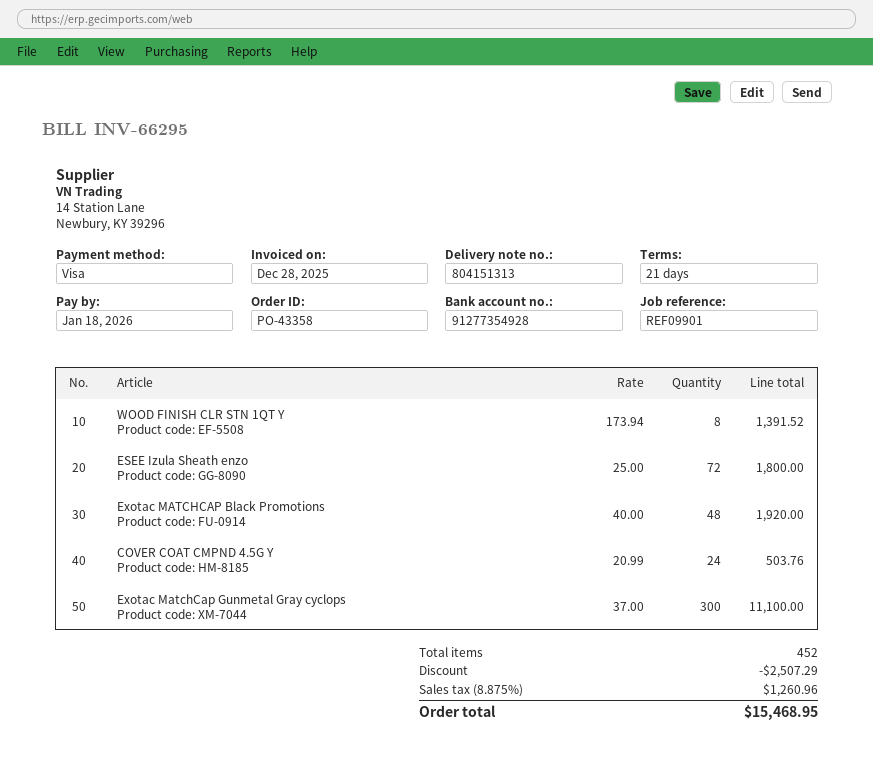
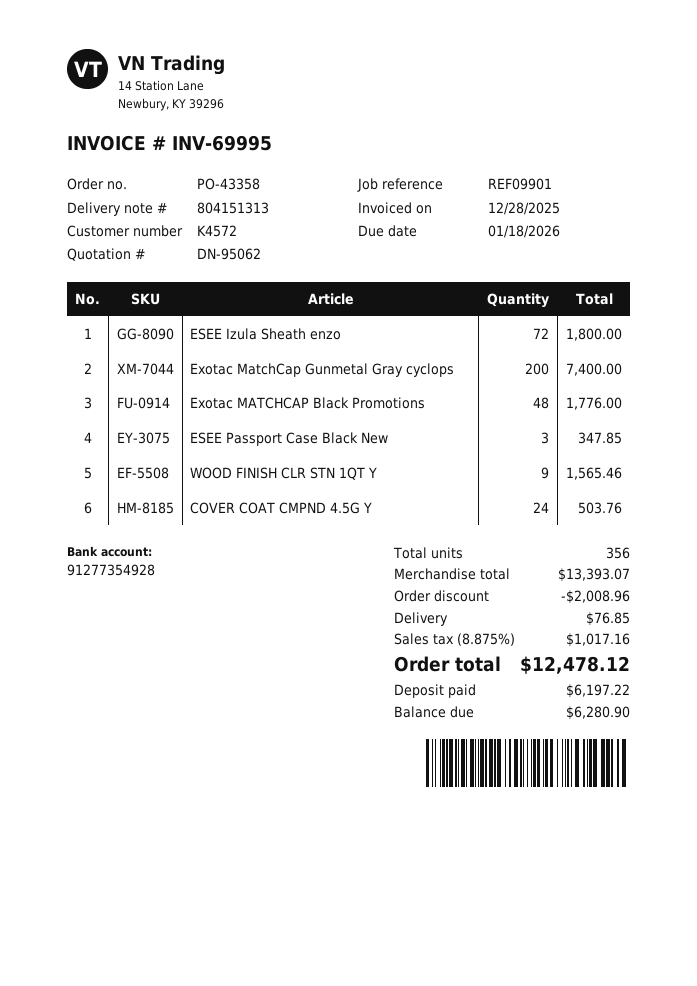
invoice number: INV-66295 -> INV-69995
WOOD FINISH CLR STN 1QT Y: 8 for 1391.52 -> 9 for 1565.46
Exotac MATCHCAP Black Promotions: 48 for 1920.00 -> 48 for 1776.00
Exotac MatchCap Gunmetal Gray cyclops: 300 for 11100.00 -> 200 for 7400.00
ESEE Passport Case Black New: none -> 3 for 347.85
total quantity: 452 -> 356
discount: 2507.29 -> 2008.96
shipping: none -> 76.85
tax: 8.875% = 1260.96 -> 8.875% = 1017.16
total: 15468.95 -> 12478.12

